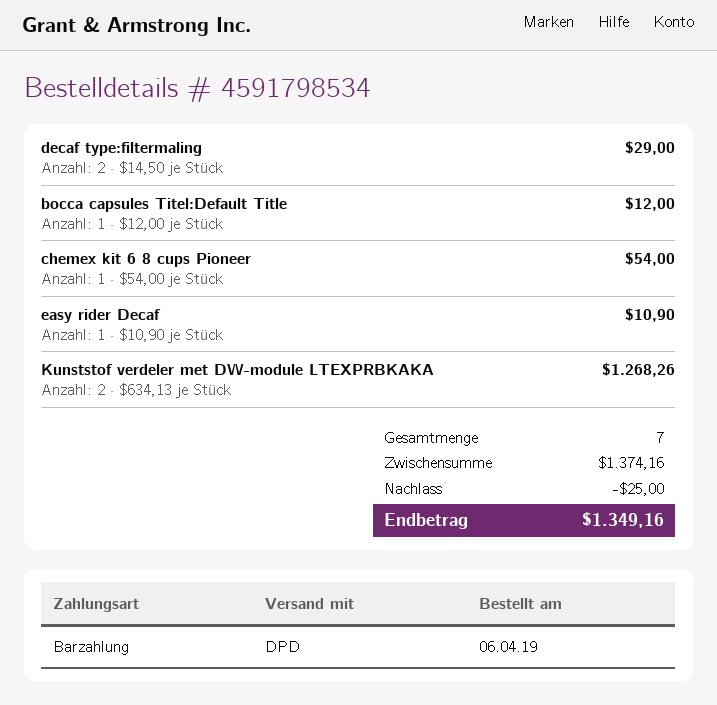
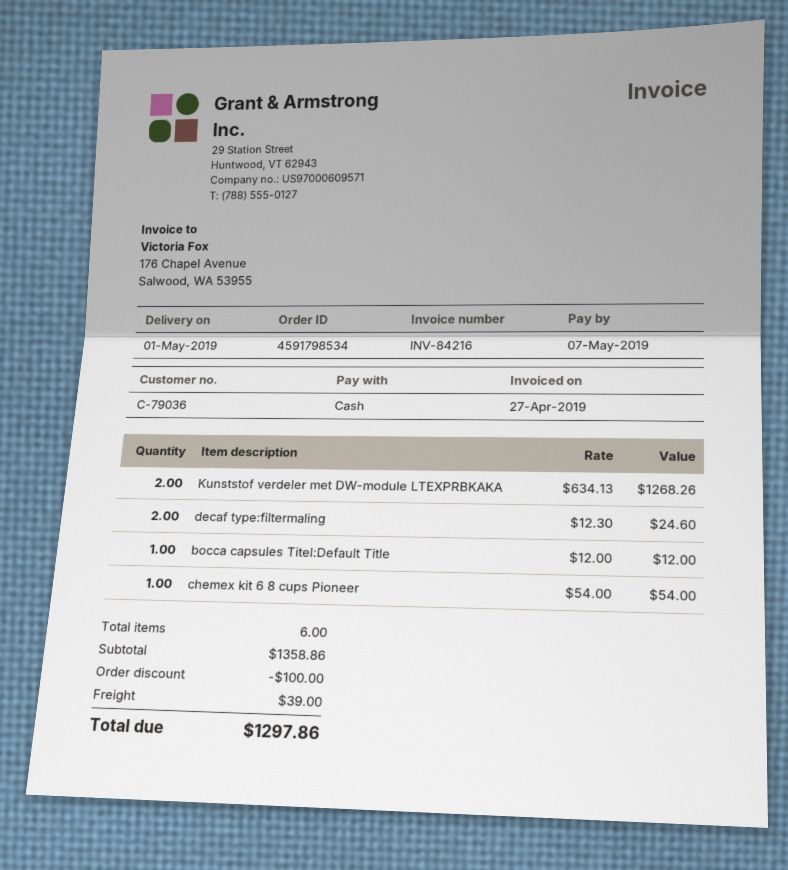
decaf type:filtermaling: 2 x 14.50 = 29.00 -> 2 x 12.30 = 24.60
easy rider Decaf: 1 x 10.90 = 10.90 -> none
total quantity: 7 -> 6
subtotal: 1374.16 -> 1358.86
discount: 25.00 -> 100.00
shipping: none -> 39.00
total: 1349.16 -> 1297.86

